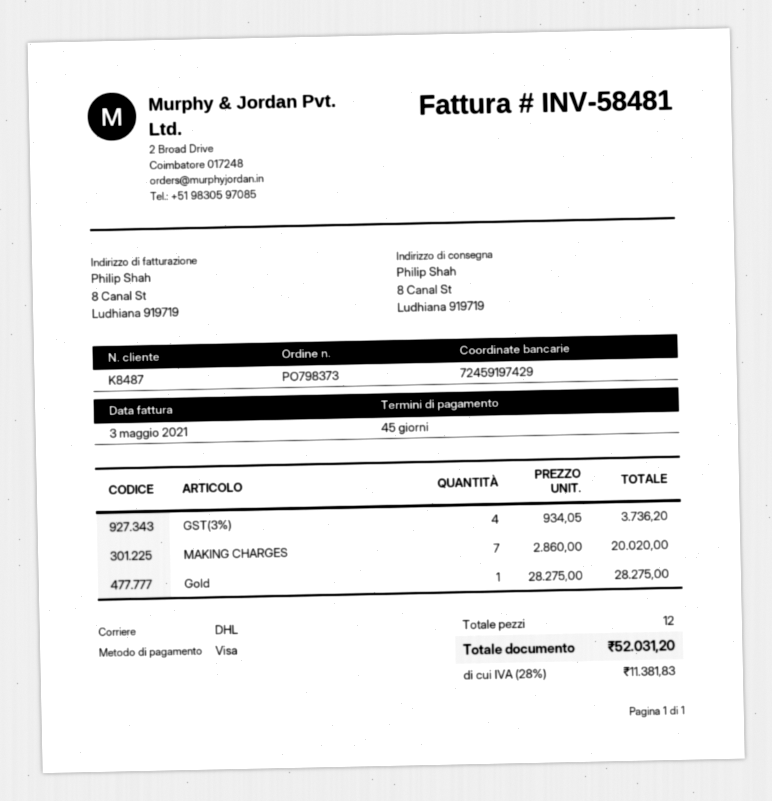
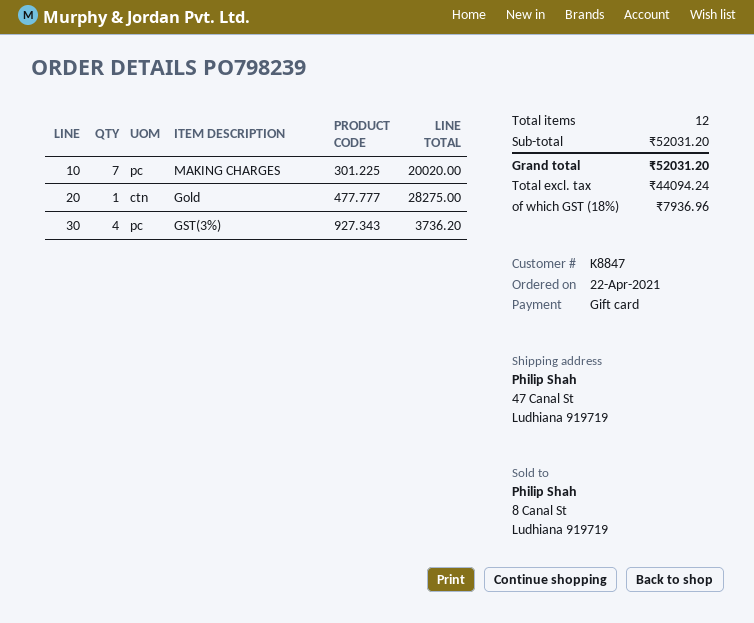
order number: PO798373 -> PO798239
customer number: K8487 -> K8847
payment method: Visa -> gift card
ship to: 8 Canal St, Ludhiana 919719 -> 47 Canal St, Ludhiana 919719
tax: 28% = 11381.83 -> 18% = 7936.96

